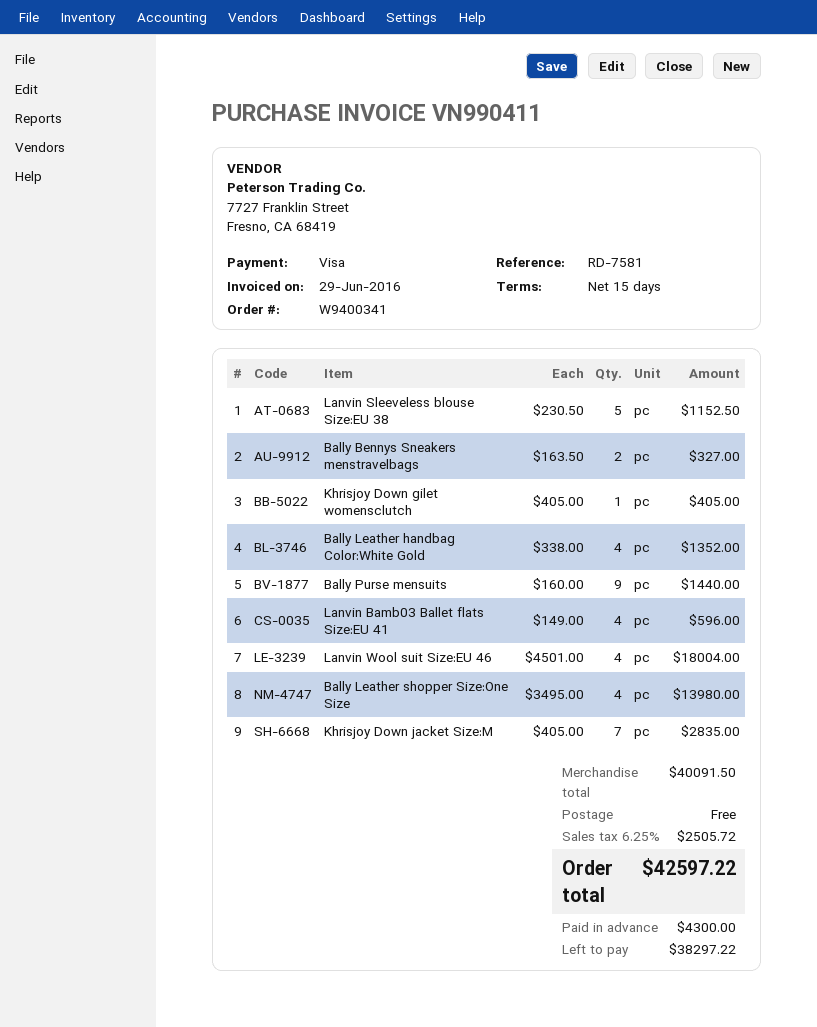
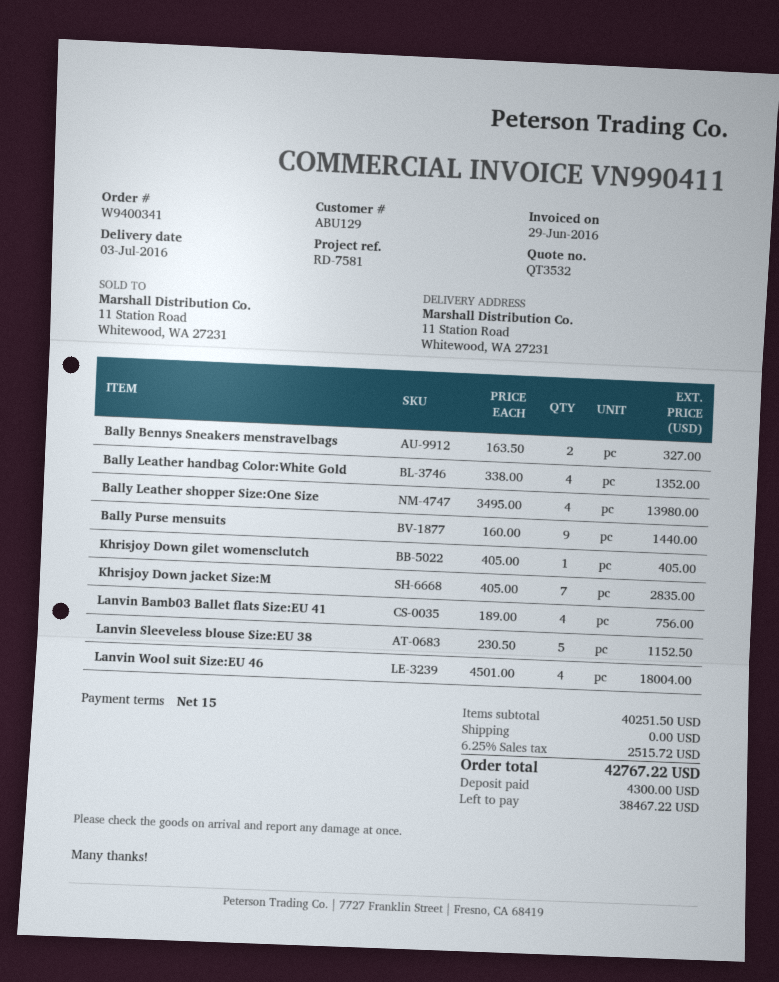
Lanvin Bamb03 Ballet flats Size:EU 41: 4 x 149.00 = 596.00 -> 4 x 189.00 = 756.00
subtotal: 40091.50 -> 40251.50
tax: 6.25% = 2505.72 -> 6.25% = 2515.72
total: 42597.22 -> 42767.22
balance: 38297.22 -> 38467.22

